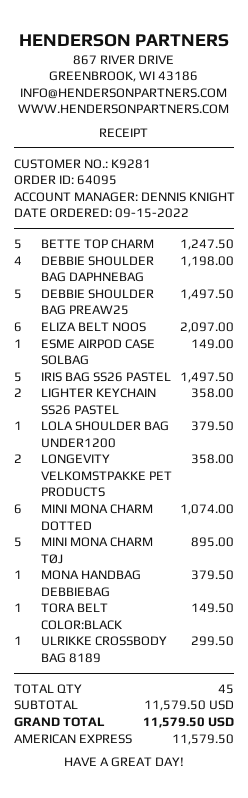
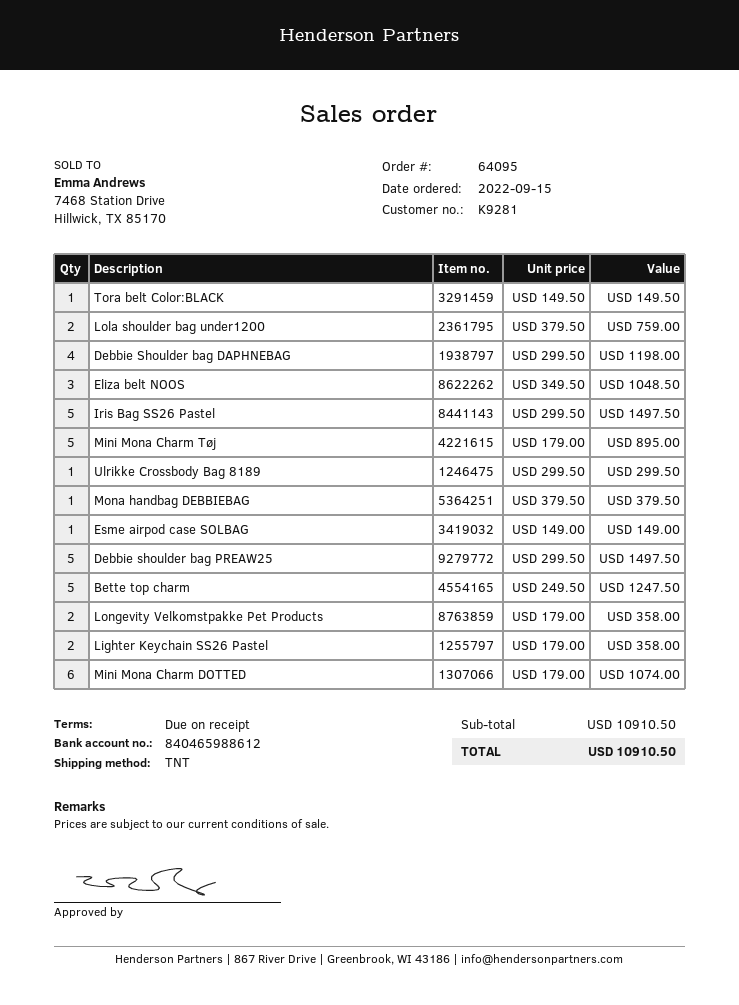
ELIZA BELT NOOS: 6 for 2097.00 -> 3 for 1048.50
LOLA SHOULDER BAG UNDER1200: 1 for 379.50 -> 2 for 759.00
subtotal: 11579.50 -> 10910.50
total: 11579.50 -> 10910.50

